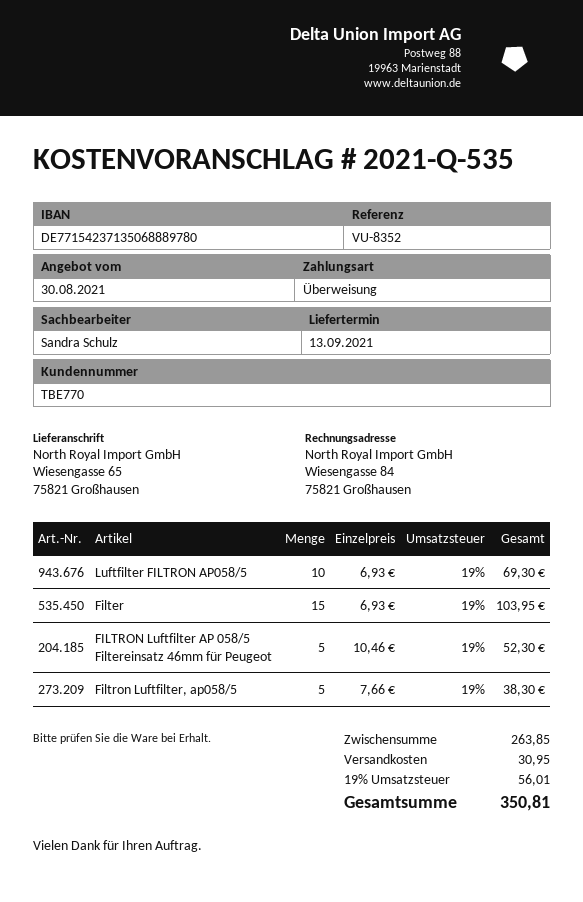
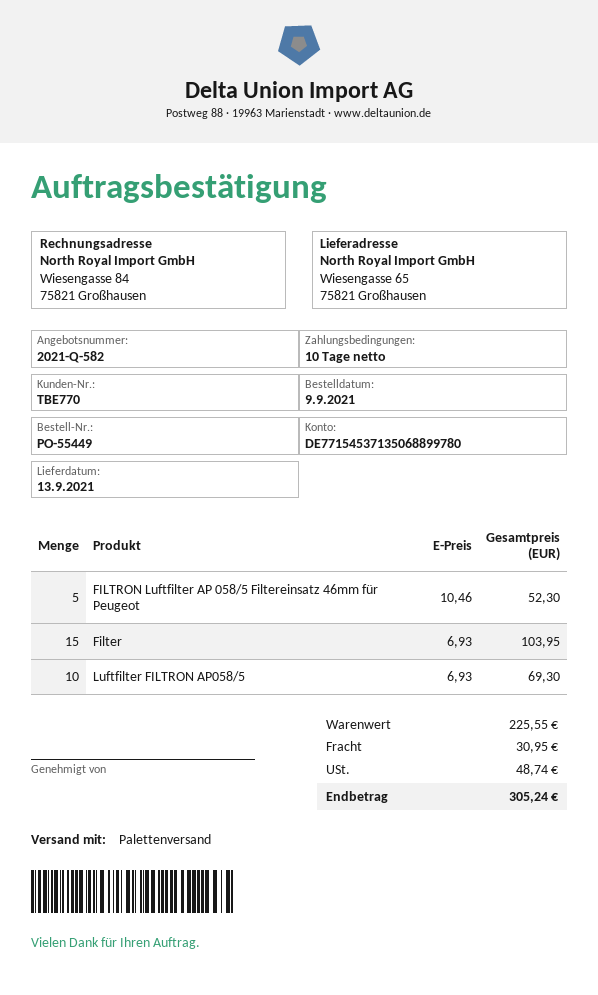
quote number: 2021-Q-535 -> 2021-Q-582
bank account: DE77154237135068889780 -> DE77154537135068899780
Filtron Luftfilter, ap058/5: 5 x 7.66 = 38.30 -> none
subtotal: 263.85 -> 225.55
tax: 56.01 -> 48.74
total: 350.81 -> 305.24

